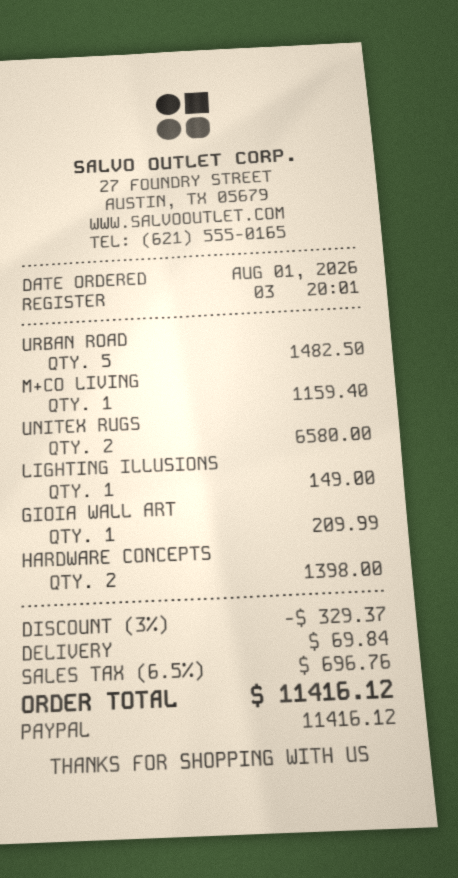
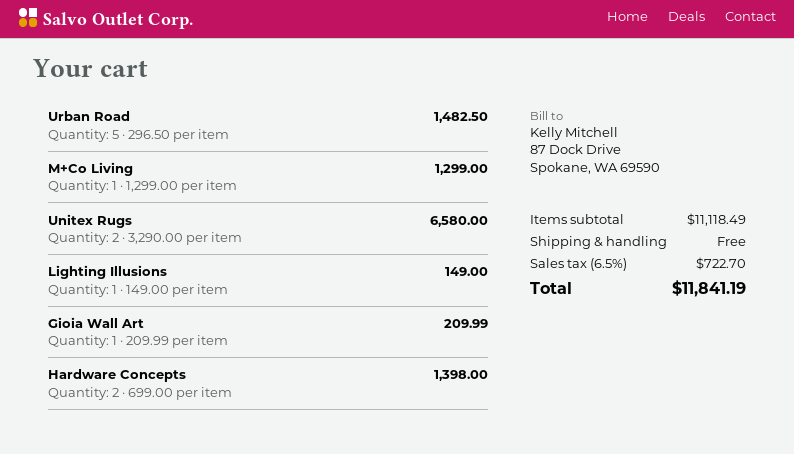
M+CO LIVING: 1 for 1159.40 -> 1 for 1299.00
discount: 3% = 329.37 -> none
shipping: 69.84 -> 0.00
tax: 6.5% = 696.76 -> 6.5% = 722.70
total: 11416.12 -> 11841.19

